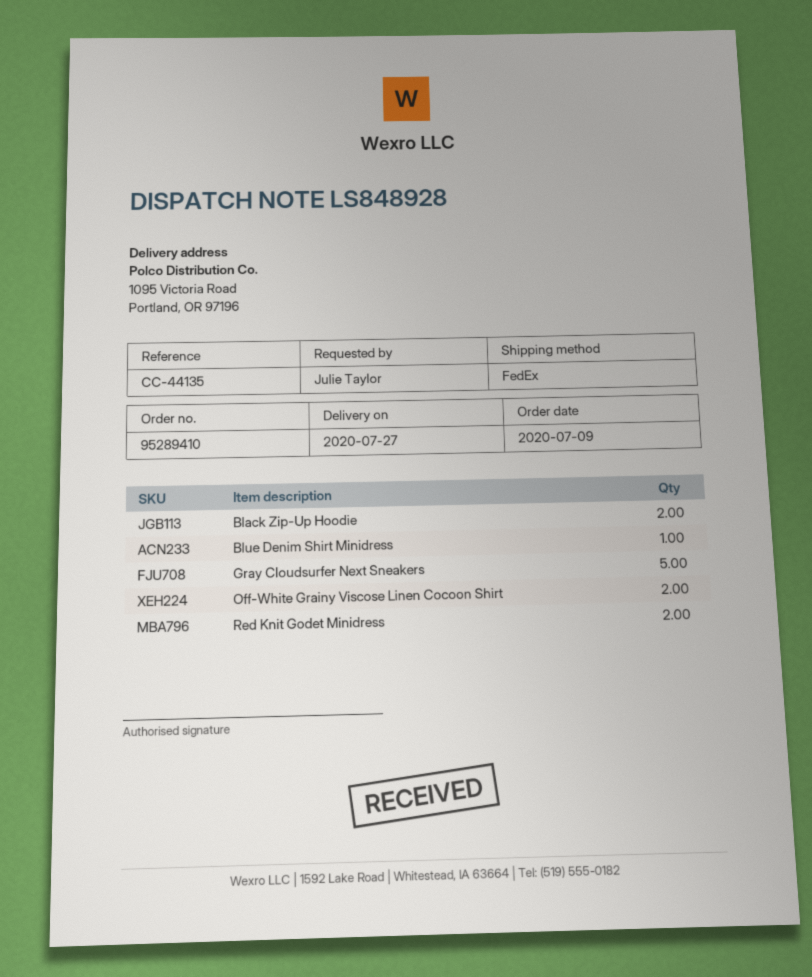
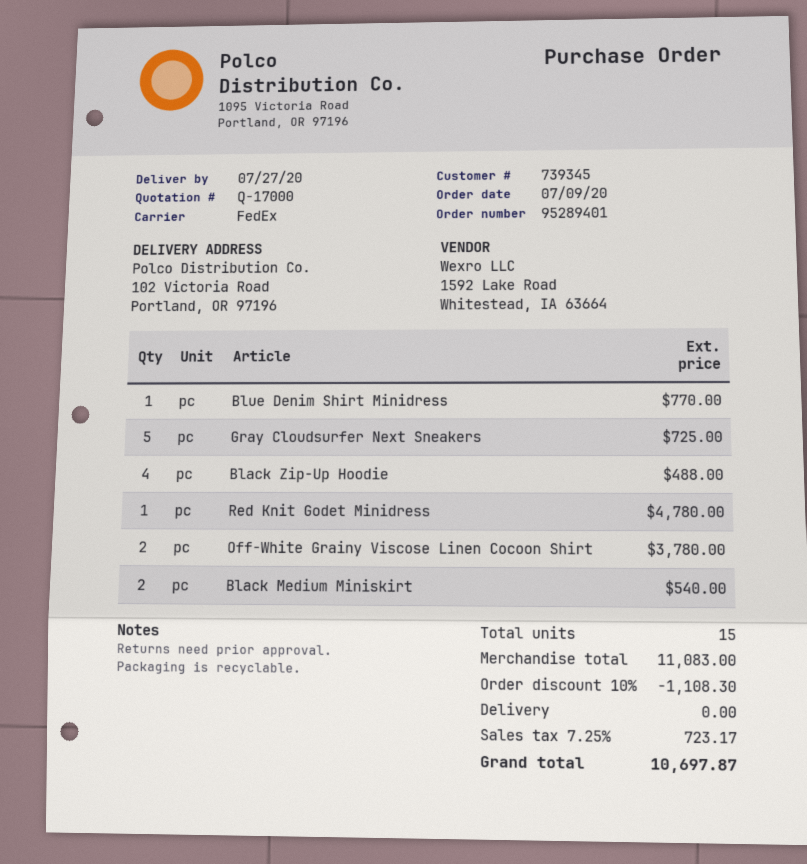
order number: 95289410 -> 95289401
ship to: 1095 Victoria Road, Portland, OR 97196 -> 102 Victoria Road, Portland, OR 97196
Black Zip-Up Hoodie: 2 -> 4
Red Knit Godet Minidress: 2 -> 1
Black Medium Miniskirt: none -> 2

